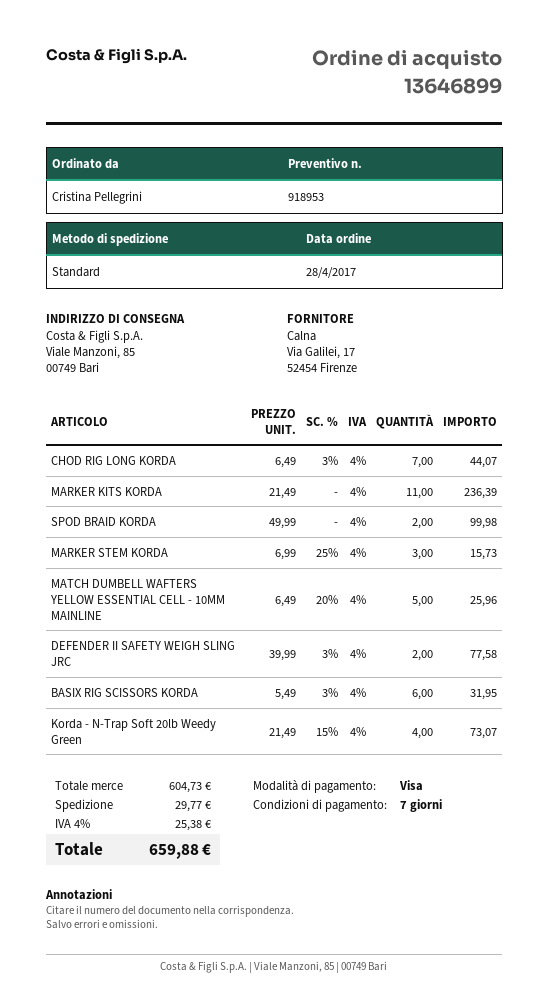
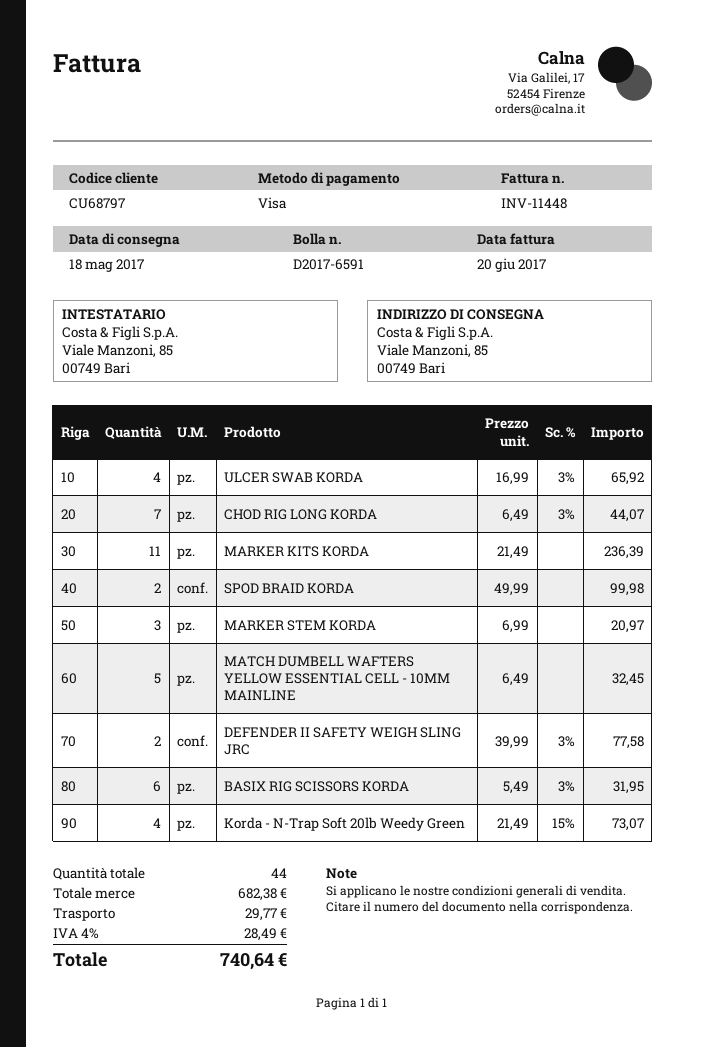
MARKER STEM KORDA: 3 x 6.99 - 25% = 15.73 -> 3 x 6.99 = 20.97
MATCH DUMBELL WAFTERS YELLOW ESSENTIAL CELL - 10MM MAINLINE: 5 x 6.49 - 20% = 25.96 -> 5 x 6.49 = 32.45
ULCER SWAB KORDA: none -> 4 x 16.99 - 3% = 65.92
subtotal: 604.73 -> 682.38
tax: 4% = 25.38 -> 4% = 28.49
total: 659.88 -> 740.64

